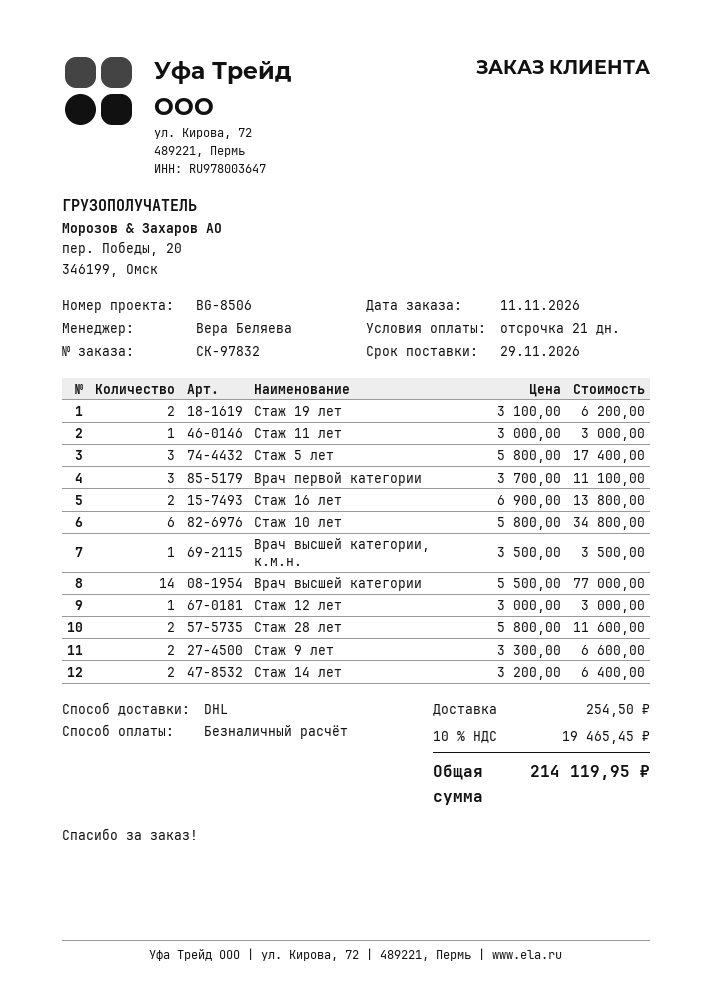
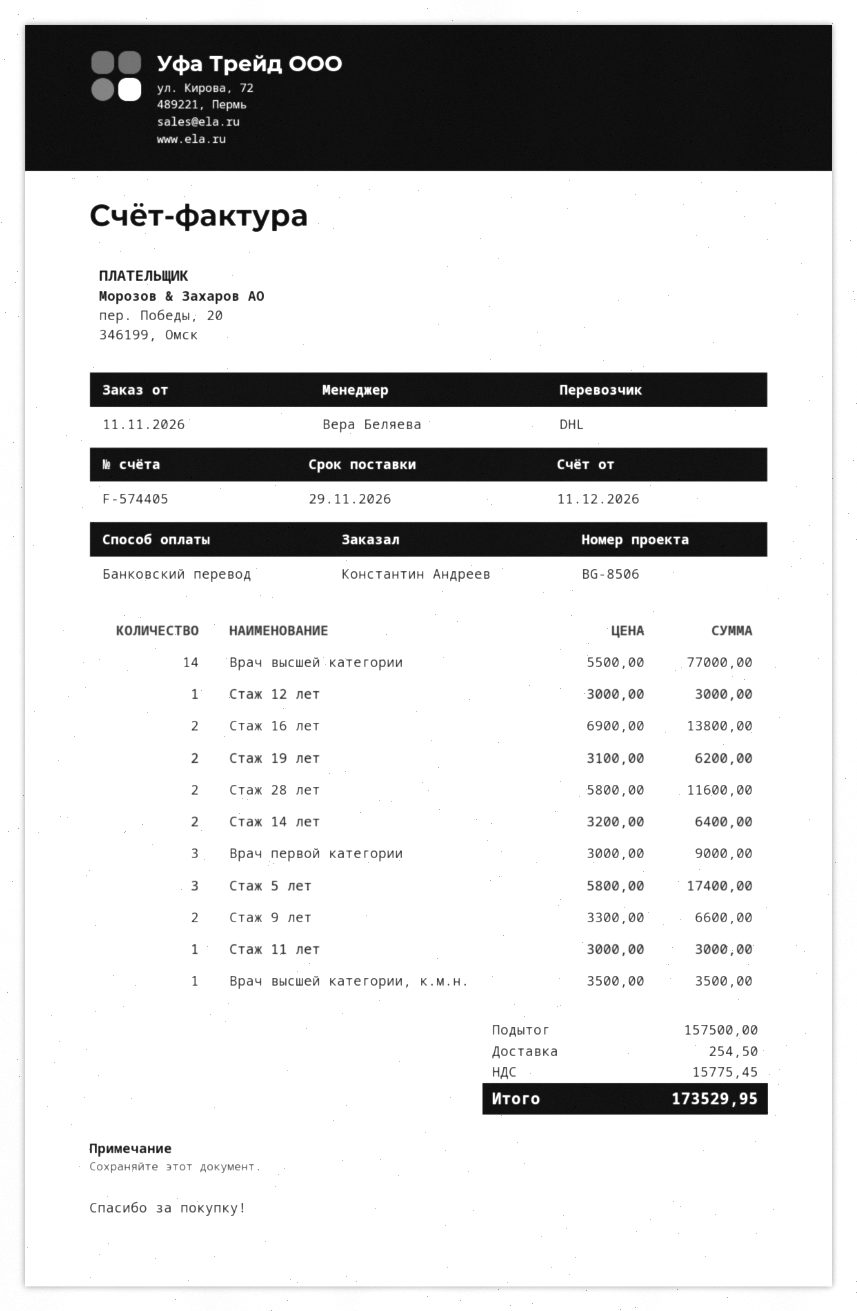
Врач первой категории: 3 x 3700.00 = 11100.00 -> 3 x 3000.00 = 9000.00
Стаж 10 лет: 6 x 5800.00 = 34800.00 -> none
tax: 19465.45 -> 15775.45
total: 214119.95 -> 173529.95

